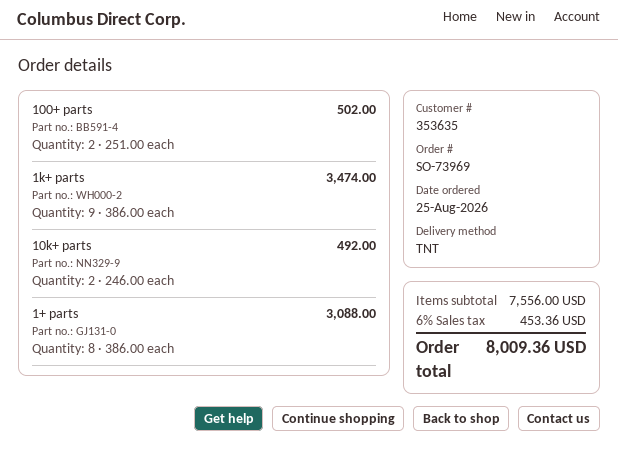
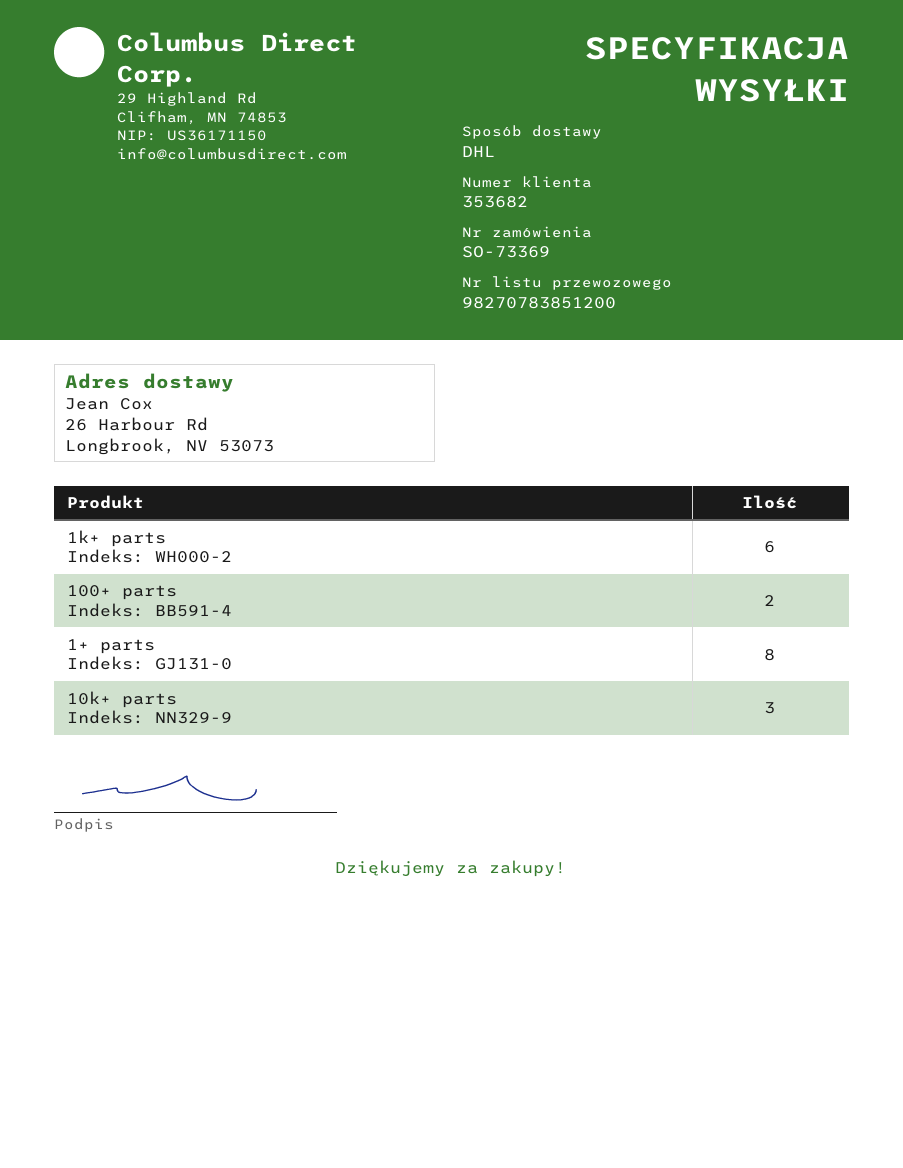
order number: SO-73969 -> SO-73369
customer number: 353635 -> 353682
shipping method: TNT -> DHL
1k+ parts: 9 -> 6
10k+ parts: 2 -> 3

